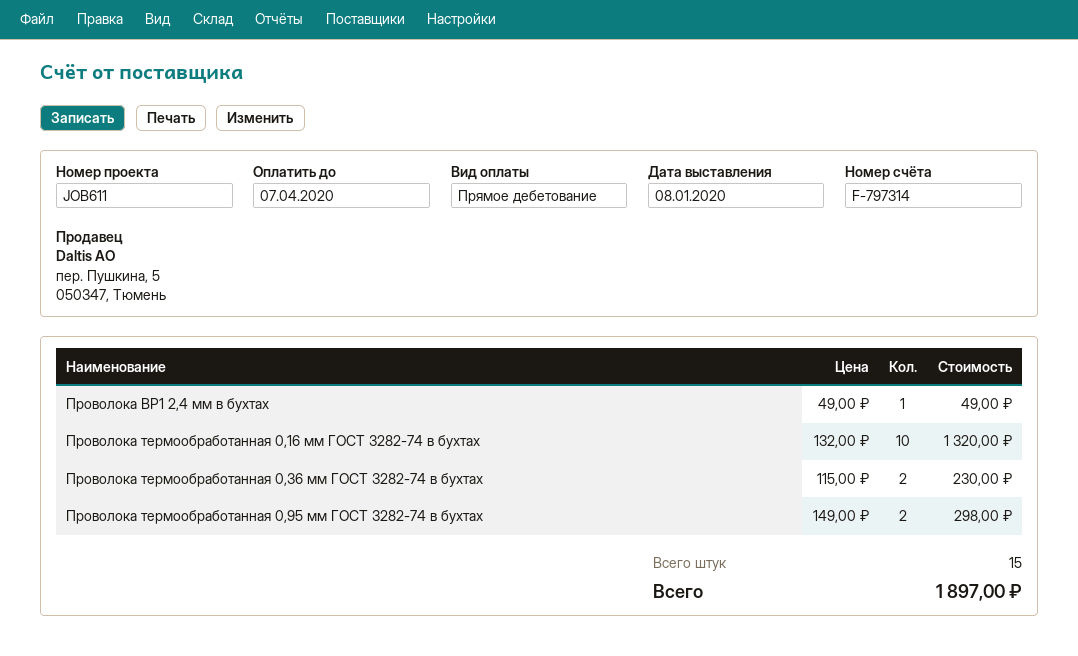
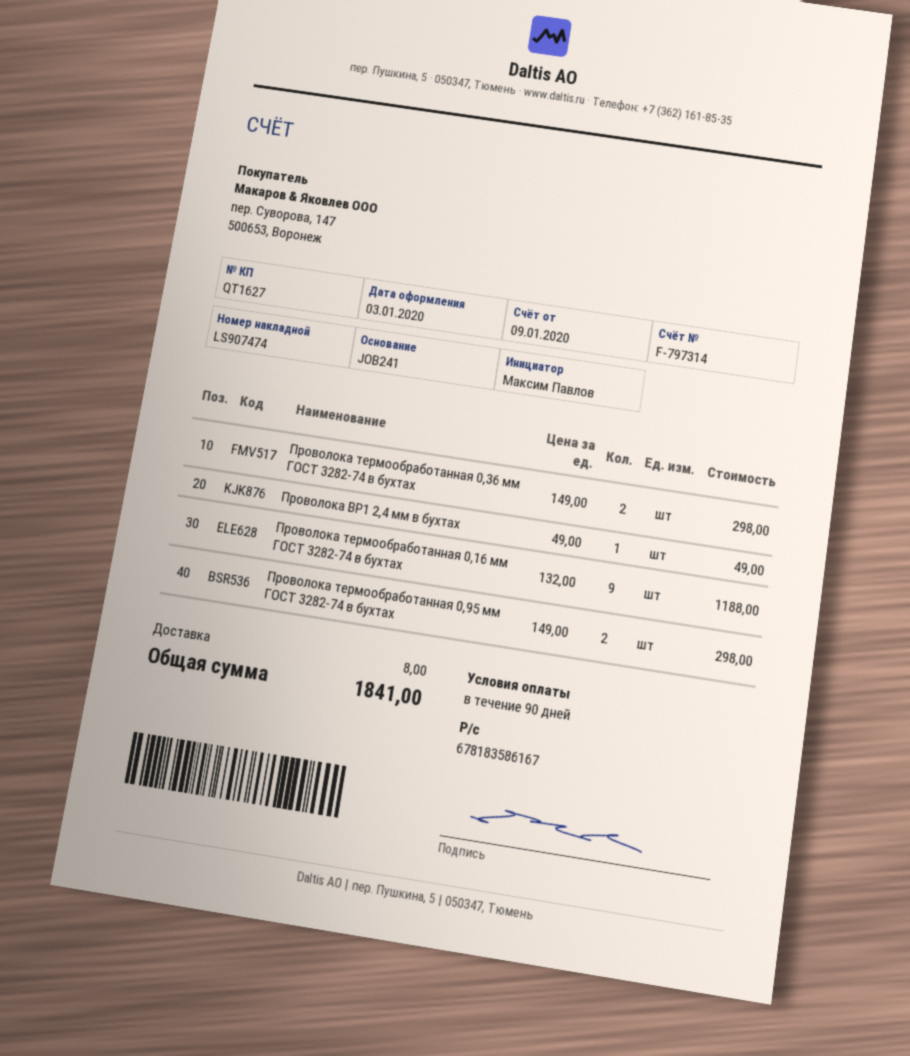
invoice date: 2020-01-08 -> 2020-01-09
reference: JOB611 -> JOB241
Проволока термообработанная 0,16 мм ГОСТ 3282-74 в бухтах: 10 x 132.00 = 1320.00 -> 9 x 132.00 = 1188.00
Проволока термообработанная 0,36 мм ГОСТ 3282-74 в бухтах: 2 x 115.00 = 230.00 -> 2 x 149.00 = 298.00
shipping: none -> 8.00
total: 1897.00 -> 1841.00

